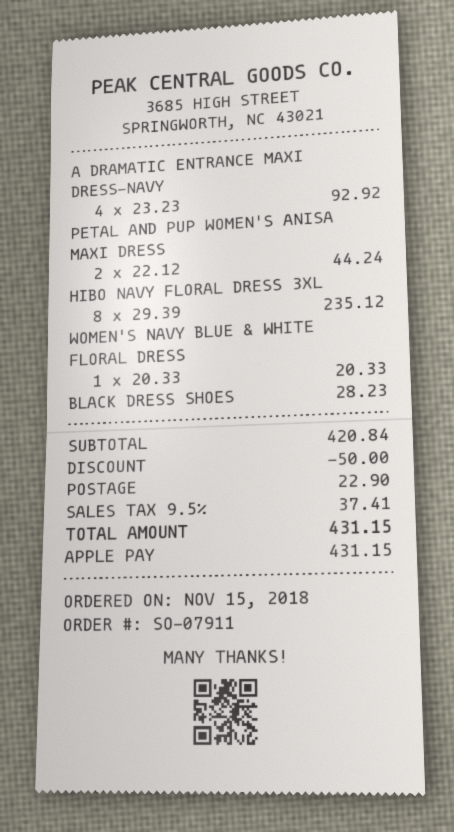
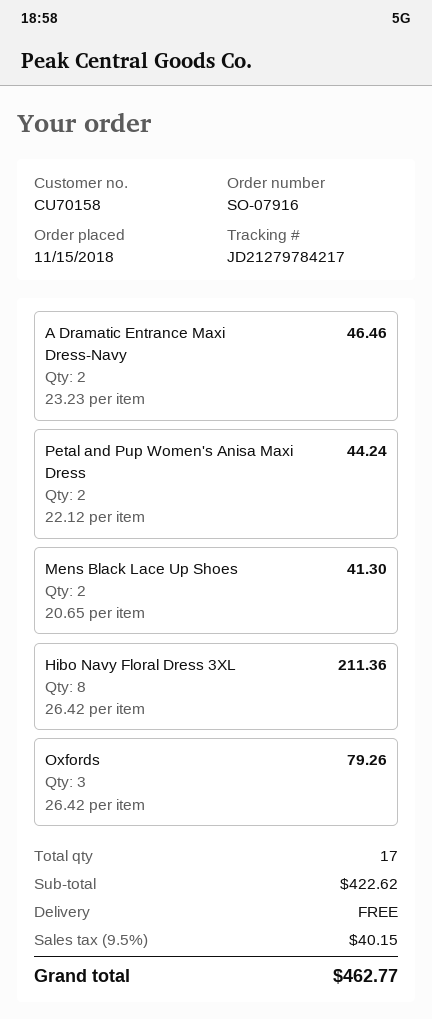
order number: SO-07911 -> SO-07916
A DRAMATIC ENTRANCE MAXI DRESS-NAVY: 4 x 23.23 = 92.92 -> 2 x 23.23 = 46.46
HIBO NAVY FLORAL DRESS 3XL: 8 x 29.39 = 235.12 -> 8 x 26.42 = 211.36
WOMEN'S NAVY BLUE & WHITE FLORAL DRESS: 1 x 20.33 = 20.33 -> none
BLACK DRESS SHOES: 1 x 28.23 = 28.23 -> none
Mens Black Lace Up Shoes: none -> 2 x 20.65 = 41.30
Oxfords: none -> 3 x 26.42 = 79.26
subtotal: 420.84 -> 422.62
discount: 50.00 -> none
shipping: 22.90 -> 0.00
tax: 9.5% = 37.41 -> 9.5% = 40.15
total: 431.15 -> 462.77

